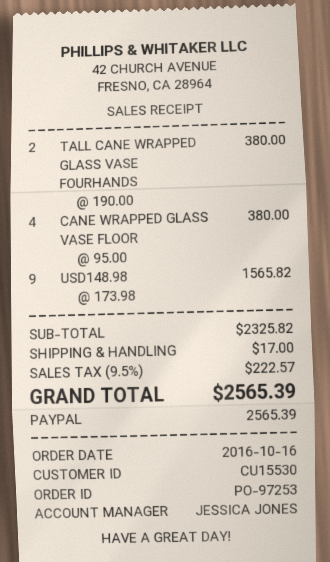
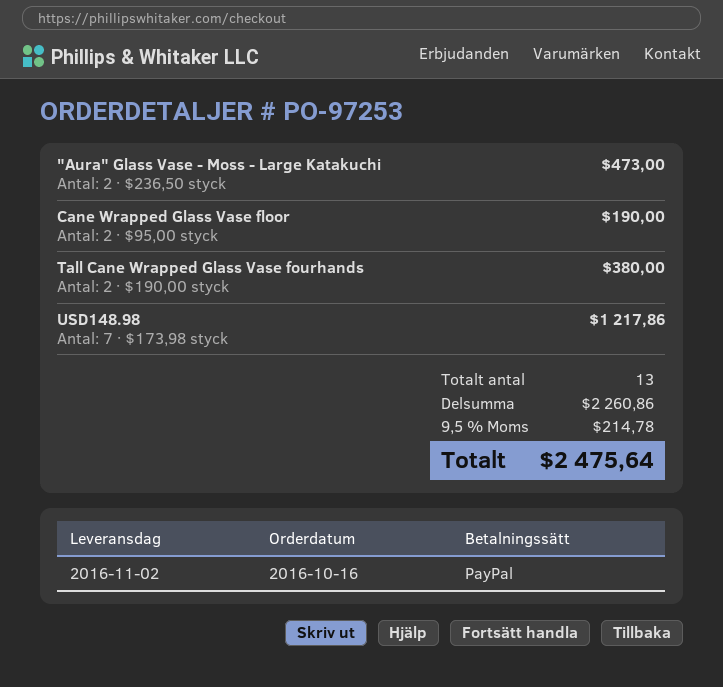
CANE WRAPPED GLASS VASE FLOOR: 4 x 95.00 = 380.00 -> 2 x 95.00 = 190.00
USD148.98: 9 x 173.98 = 1565.82 -> 7 x 173.98 = 1217.86
"Aura" Glass Vase - Moss - Large Katakuchi: none -> 2 x 236.50 = 473.00
subtotal: 2325.82 -> 2260.86
shipping: 17.00 -> none
tax: 9.5% = 222.57 -> 9.5% = 214.78
total: 2565.39 -> 2475.64

